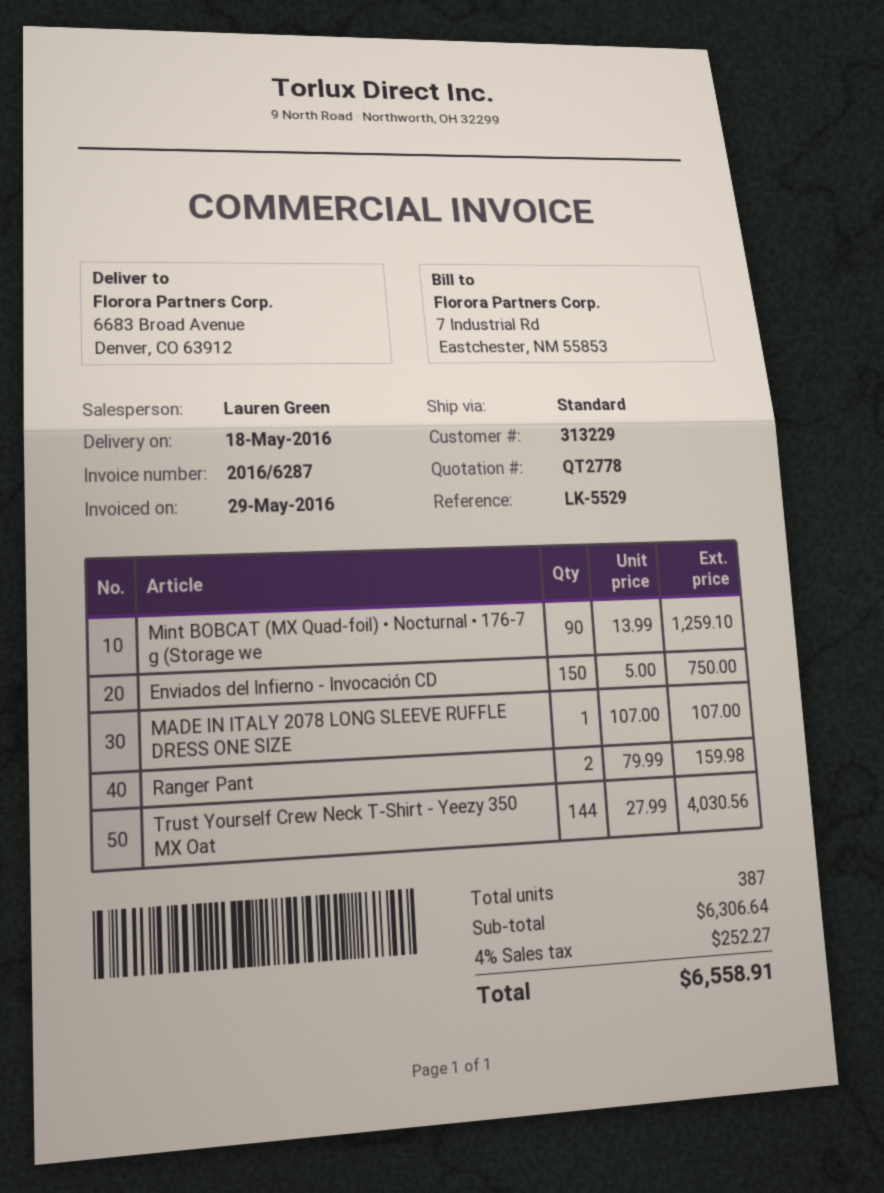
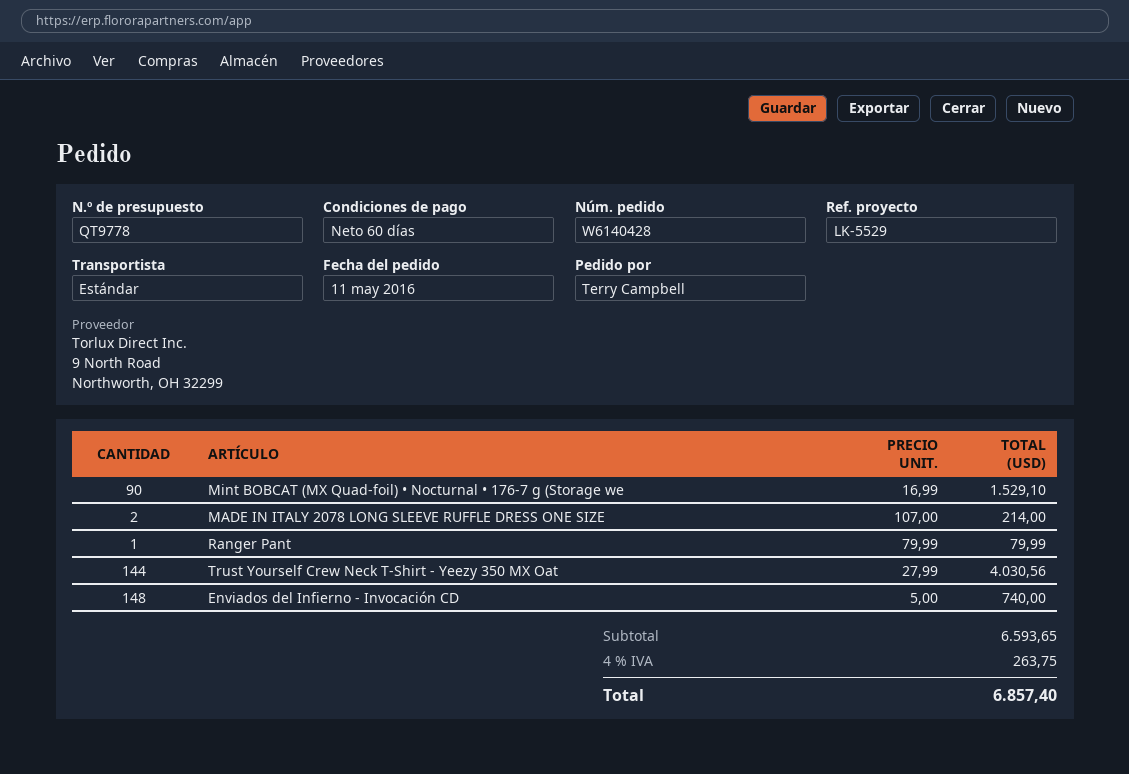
quote number: QT2778 -> QT9778
Mint BOBCAT (MX Quad-foil) • Nocturnal • 176-7 g (Storage we: 90 x 13.99 = 1259.10 -> 90 x 16.99 = 1529.10
Enviados del Infierno - Invocación CD: 150 x 5.00 = 750.00 -> 148 x 5.00 = 740.00
MADE IN ITALY 2078 LONG SLEEVE RUFFLE DRESS ONE SIZE: 1 x 107.00 = 107.00 -> 2 x 107.00 = 214.00
Ranger Pant: 2 x 79.99 = 159.98 -> 1 x 79.99 = 79.99
subtotal: 6306.64 -> 6593.65
tax: 4% = 252.27 -> 4% = 263.75
total: 6558.91 -> 6857.40

